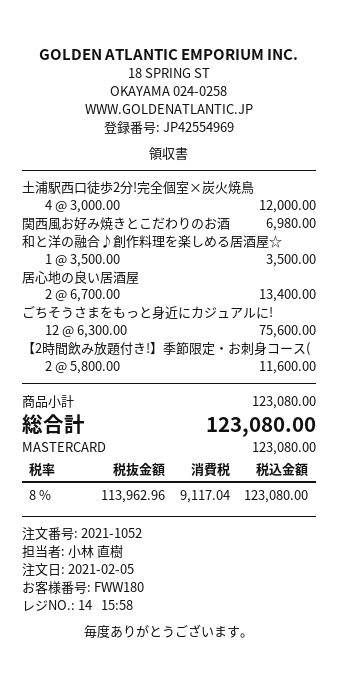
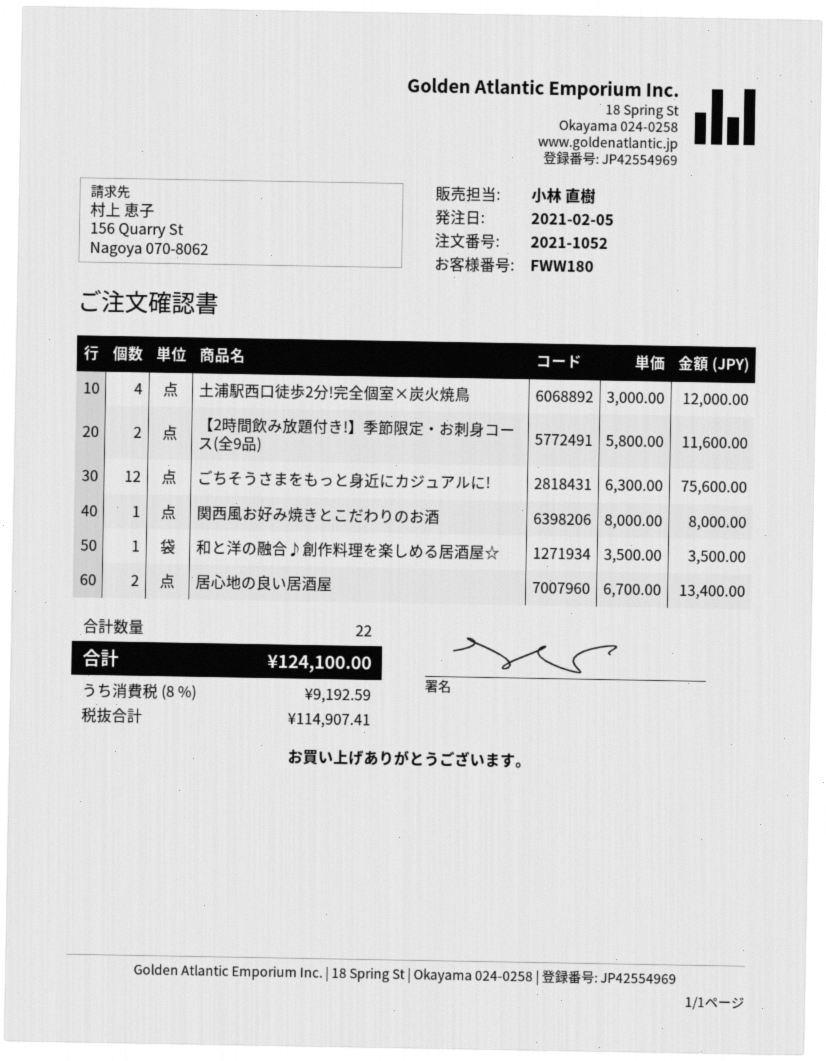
関西風お好み焼きとこだわりのお酒: 1 x 6980.00 = 6980.00 -> 1 x 8000.00 = 8000.00
net: 113962.96 -> 114907.41
tax: 8% = 9117.04 -> 8% = 9192.59
total: 123080.00 -> 124100.00

